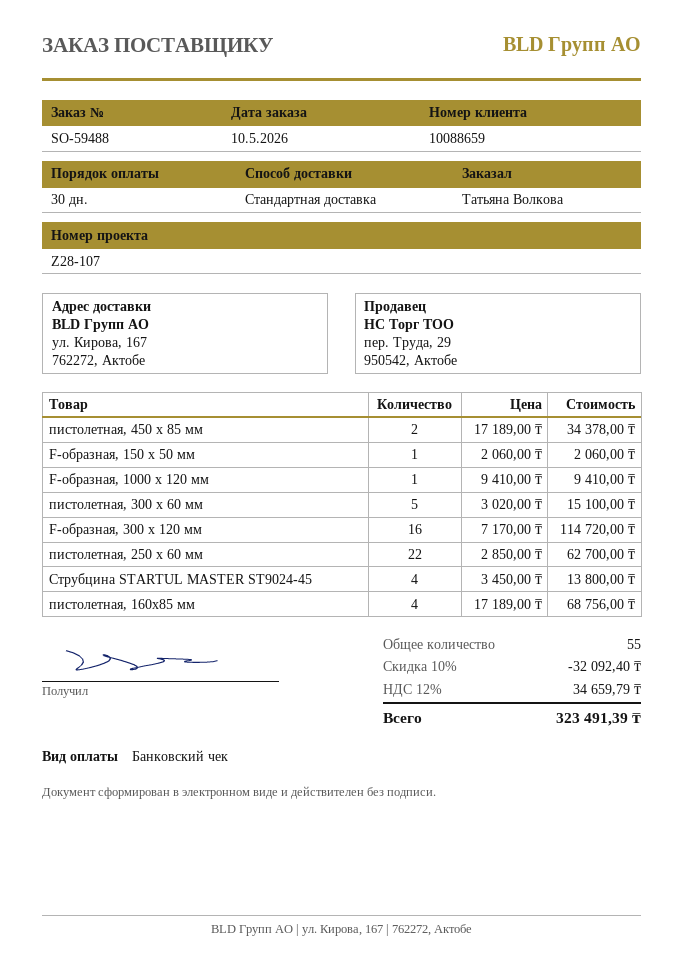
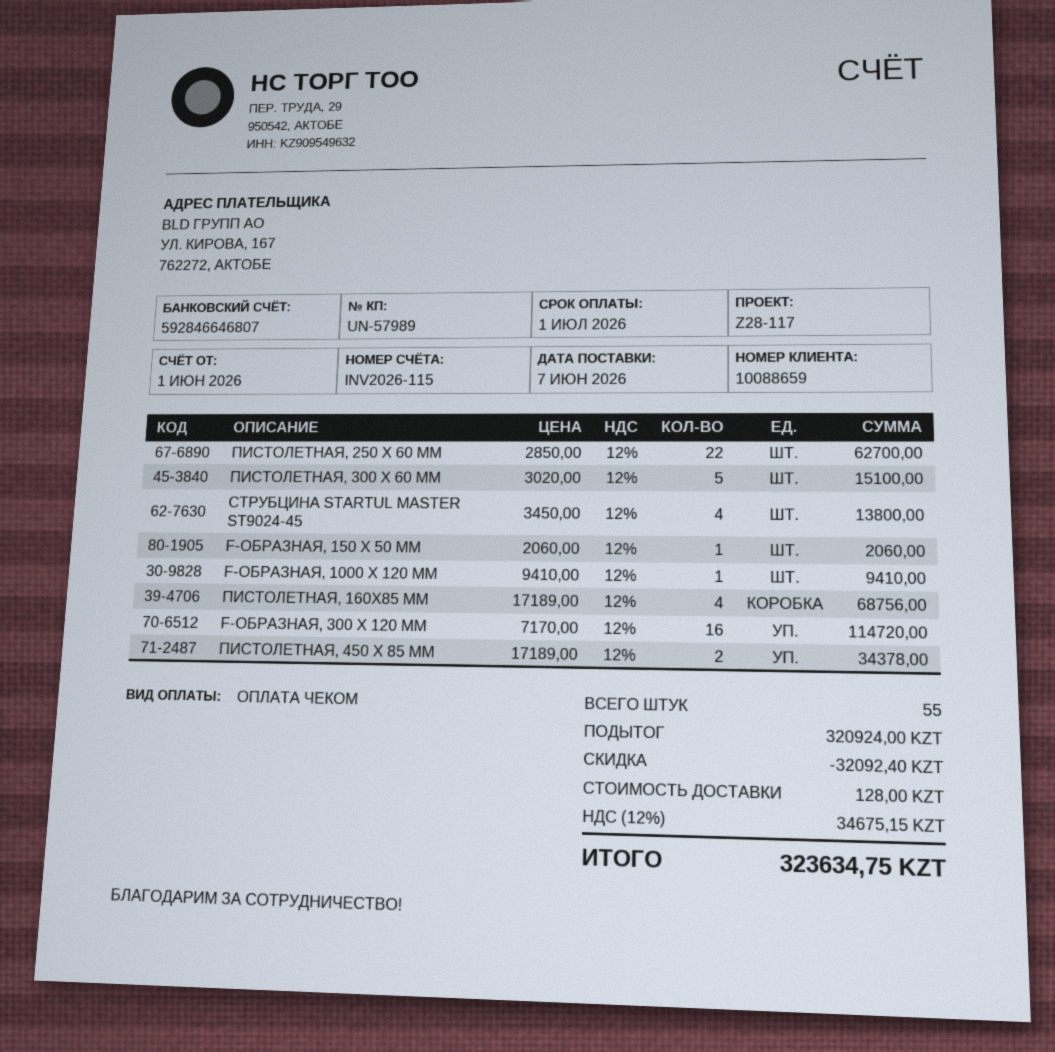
reference: Z28-107 -> Z28-117
shipping: none -> 128.00
tax: 12% = 34659.79 -> 12% = 34675.15
total: 323491.39 -> 323634.75

